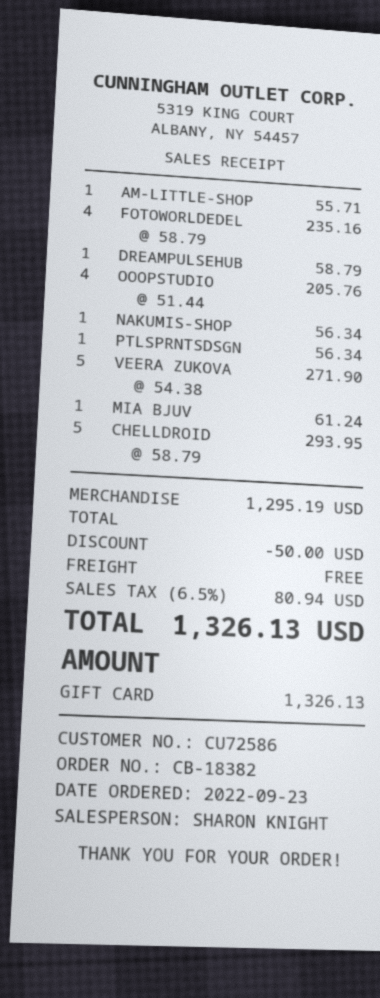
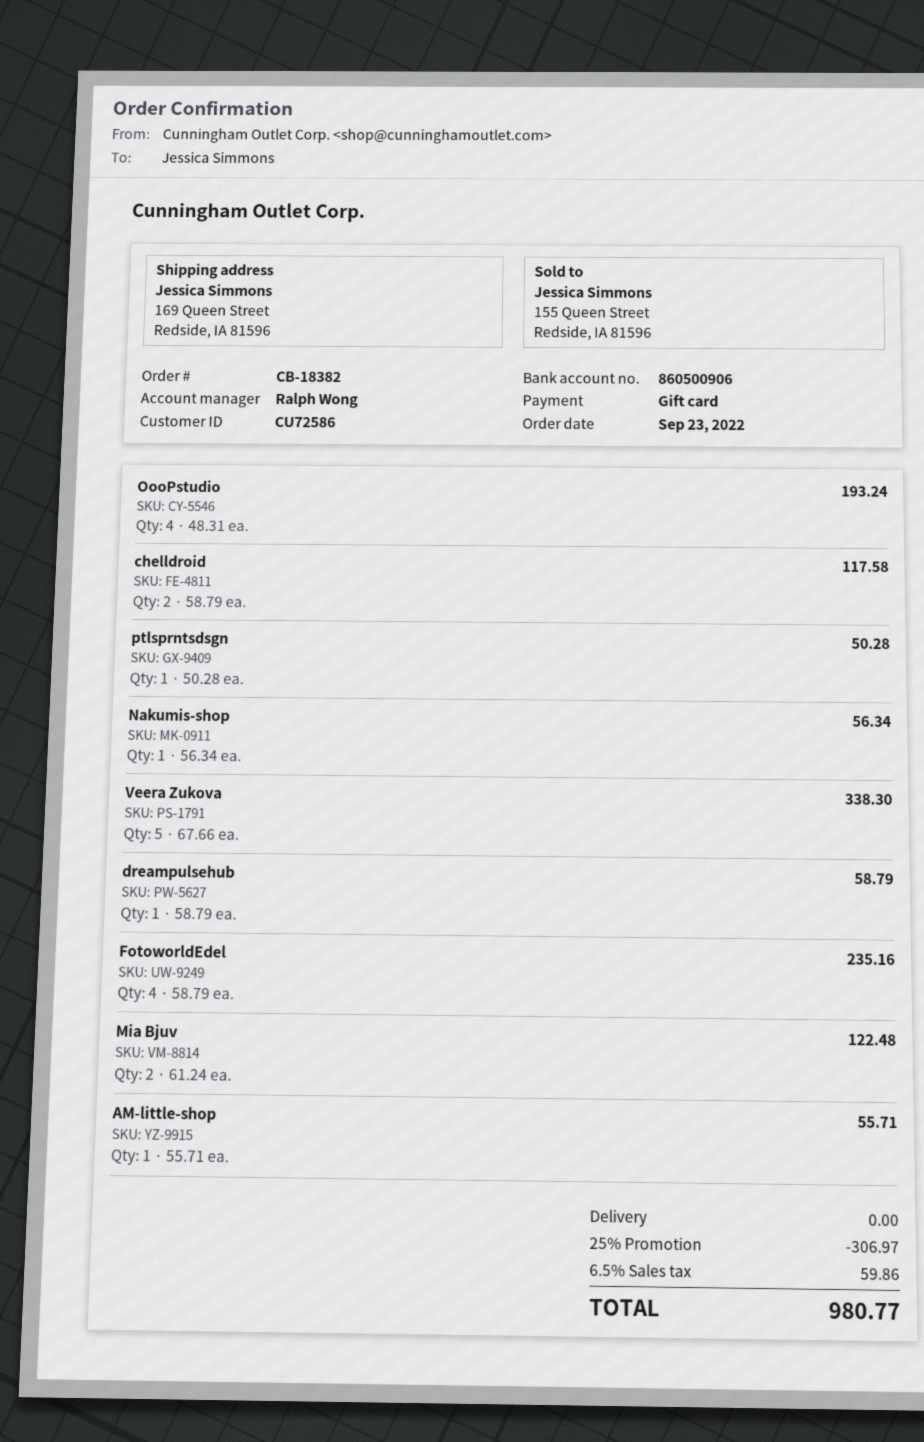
sales rep: SHARON KNIGHT -> Ralph Wong
OOOPSTUDIO: 4 x 51.44 = 205.76 -> 4 x 48.31 = 193.24
PTLSPRNTSDSGN: 1 x 56.34 = 56.34 -> 1 x 50.28 = 50.28
VEERA ZUKOVA: 5 x 54.38 = 271.90 -> 5 x 67.66 = 338.30
MIA BJUV: 1 x 61.24 = 61.24 -> 2 x 61.24 = 122.48
CHELLDROID: 5 x 58.79 = 293.95 -> 2 x 58.79 = 117.58
discount: 50.00 -> 306.97
tax: 6.5% = 80.94 -> 6.5% = 59.86
total: 1326.13 -> 980.77

